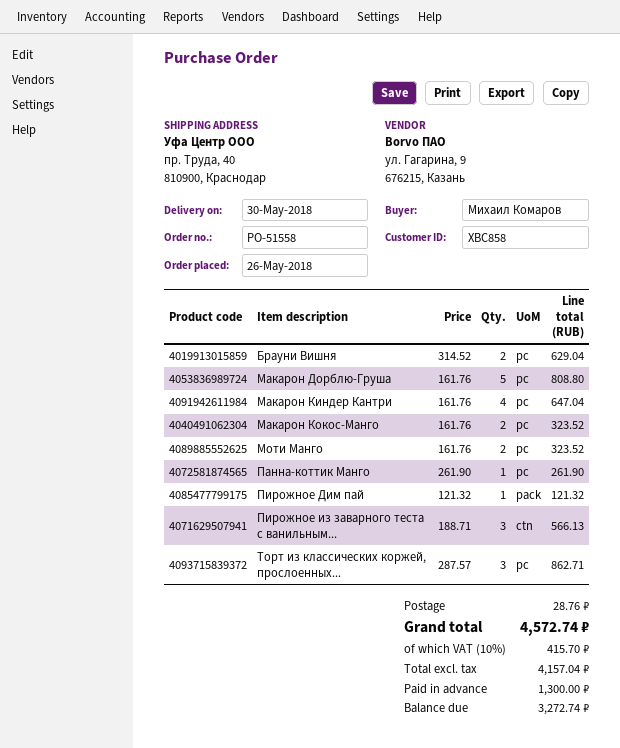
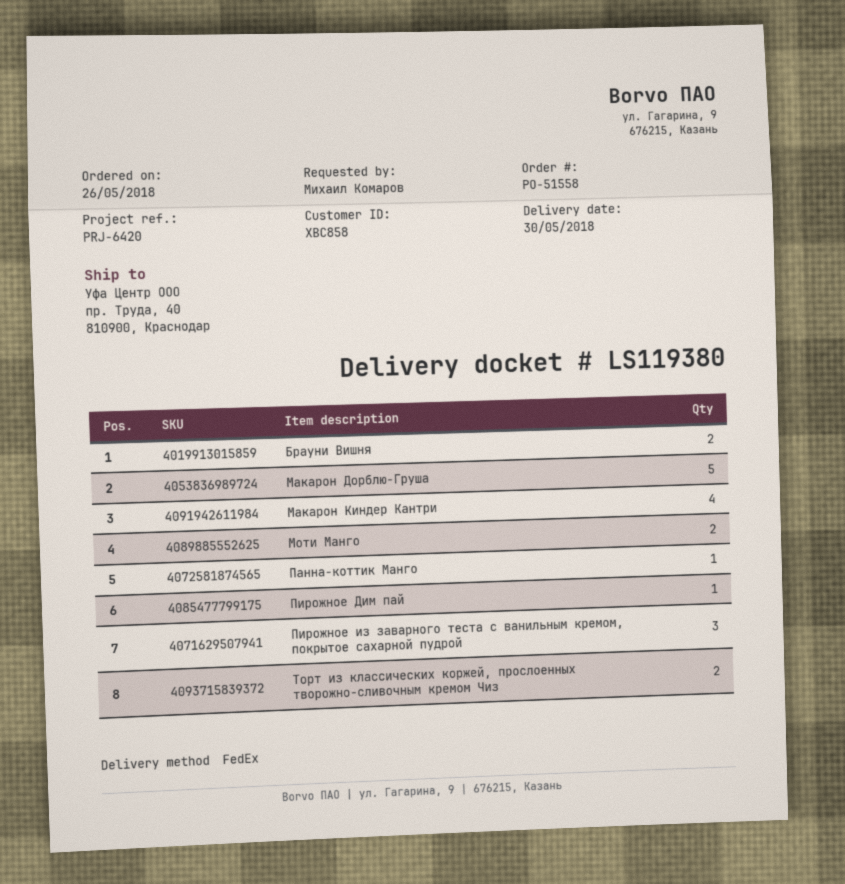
Макарон Кокос-Манго: 2 -> none
Торт из классических коржей, прослоенных...: 3 -> 2

